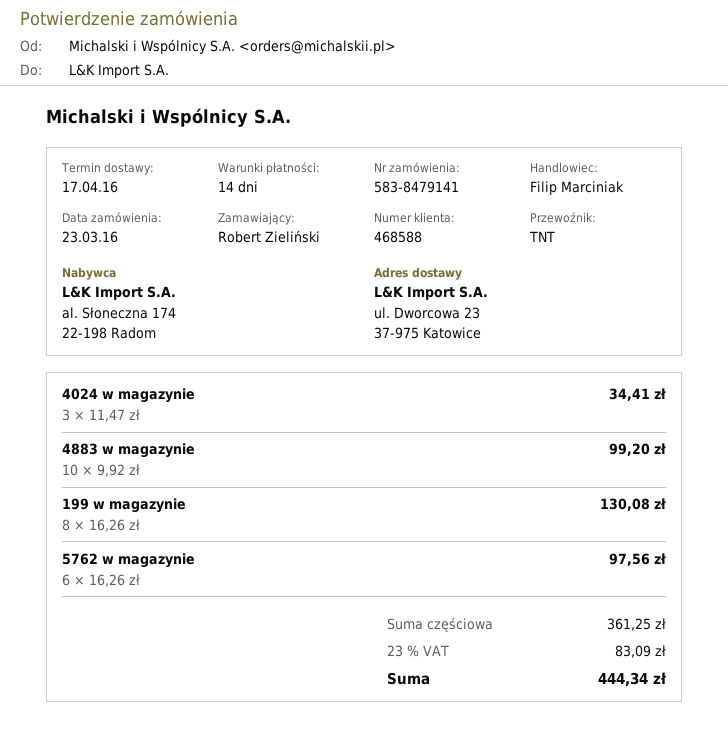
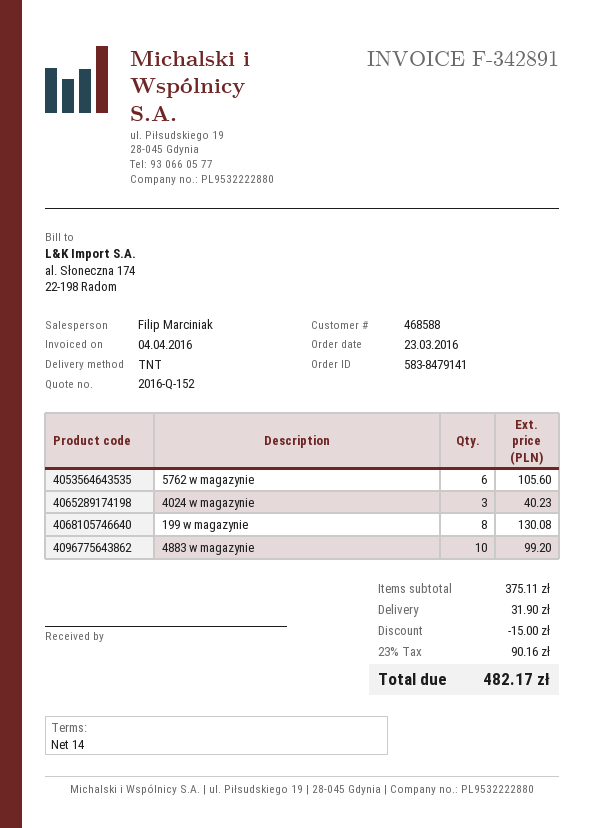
4024 w magazynie: 3 for 34.41 -> 3 for 40.23
5762 w magazynie: 6 for 97.56 -> 6 for 105.60
subtotal: 361.25 -> 375.11
discount: none -> 15.00
shipping: none -> 31.90
tax: 23% = 83.09 -> 23% = 90.16
total: 444.34 -> 482.17

